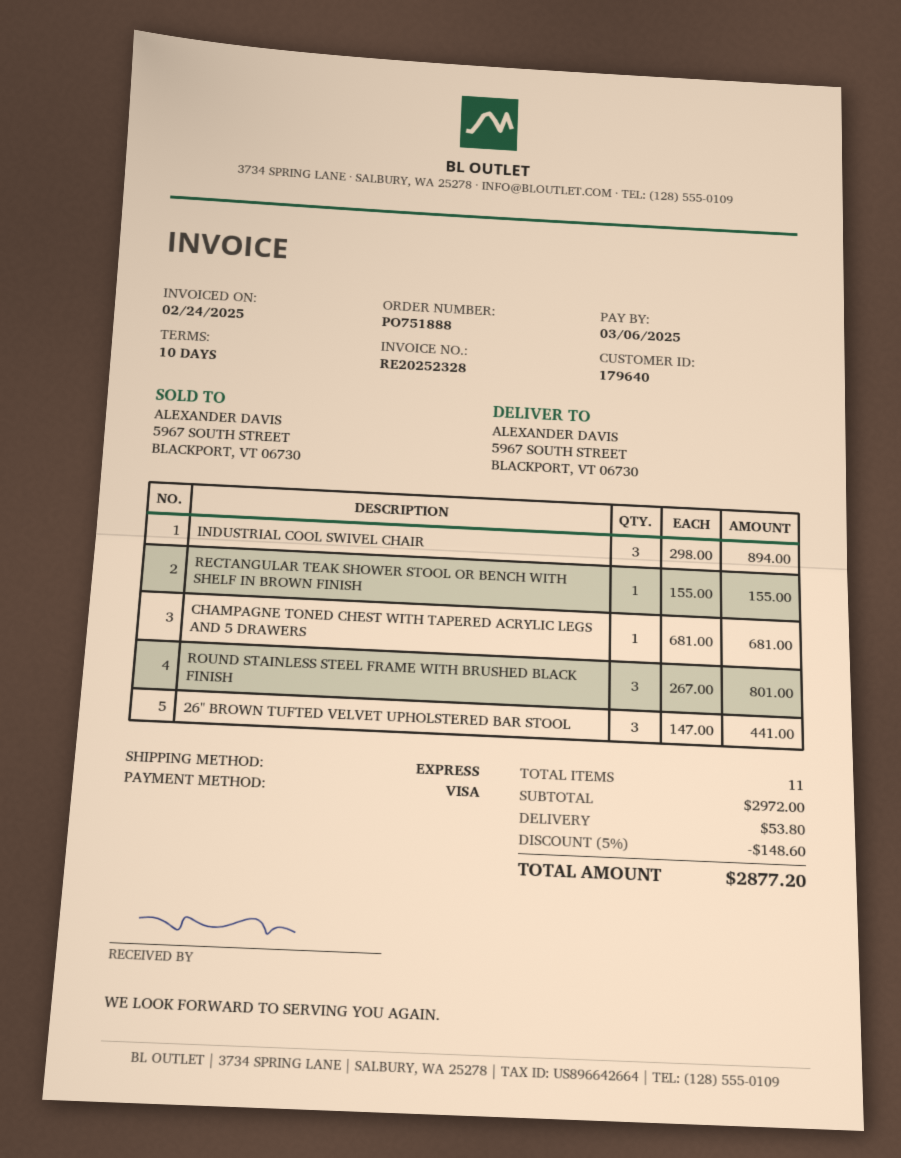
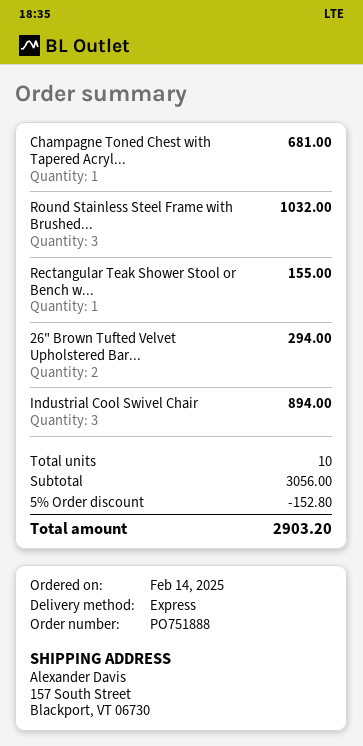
ship to: 5967 SOUTH STREET, BLACKPORT, VT 06730 -> 157 South Street, Blackport, VT 06730
ROUND STAINLESS STEEL FRAME WITH BRUSHED BLACK FINISH: 3 for 801.00 -> 3 for 1032.00
26" BROWN TUFTED VELVET UPHOLSTERED BAR STOOL: 3 for 441.00 -> 2 for 294.00
total quantity: 11 -> 10
subtotal: 2972.00 -> 3056.00
discount: 5% = 148.60 -> 5% = 152.80
shipping: 53.80 -> none
total: 2877.20 -> 2903.20

